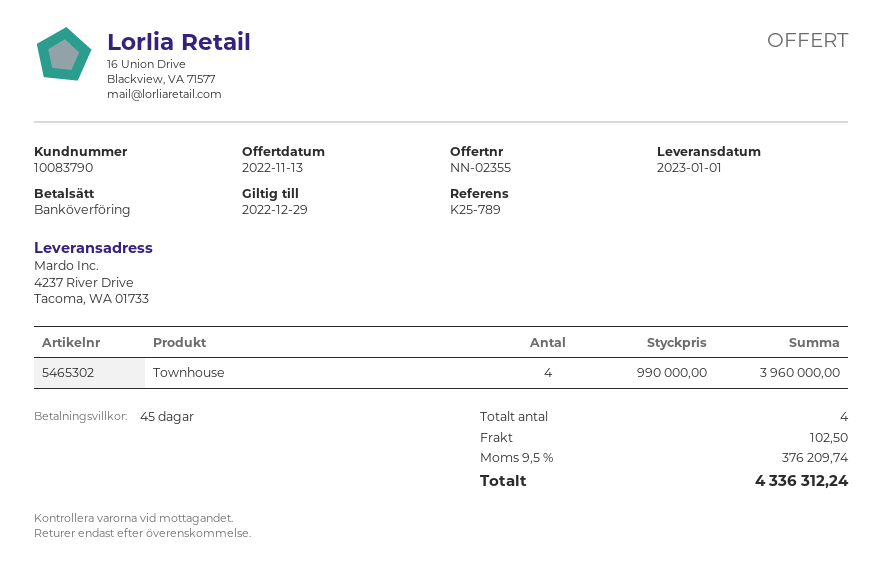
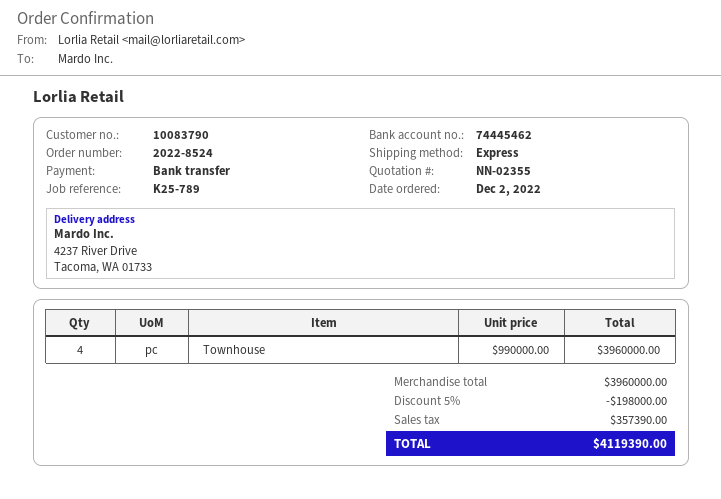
discount: none -> 5% = 198000.00
shipping: 102.50 -> none
tax: 376209.74 -> 357390.00
total: 4336312.24 -> 4119390.00

